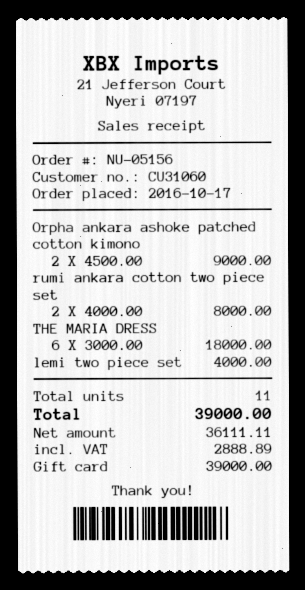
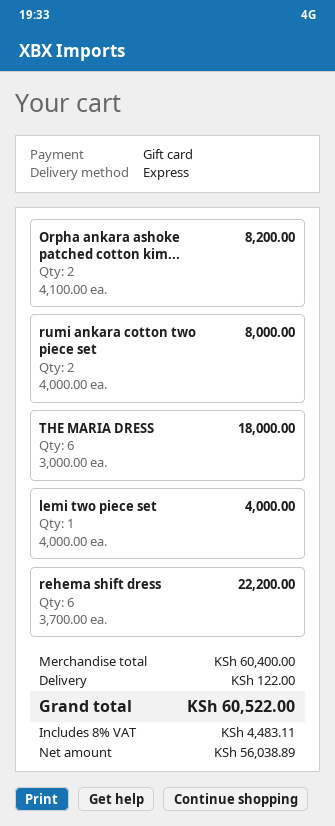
Orpha ankara ashoke patched cotton kimono: 2 x 4500.00 = 9000.00 -> 2 x 4100.00 = 8200.00
rehema shift dress: none -> 6 x 3700.00 = 22200.00
shipping: none -> 122.00
net: 36111.11 -> 56038.89
tax: 2888.89 -> 4483.11
total: 39000.00 -> 60522.00

